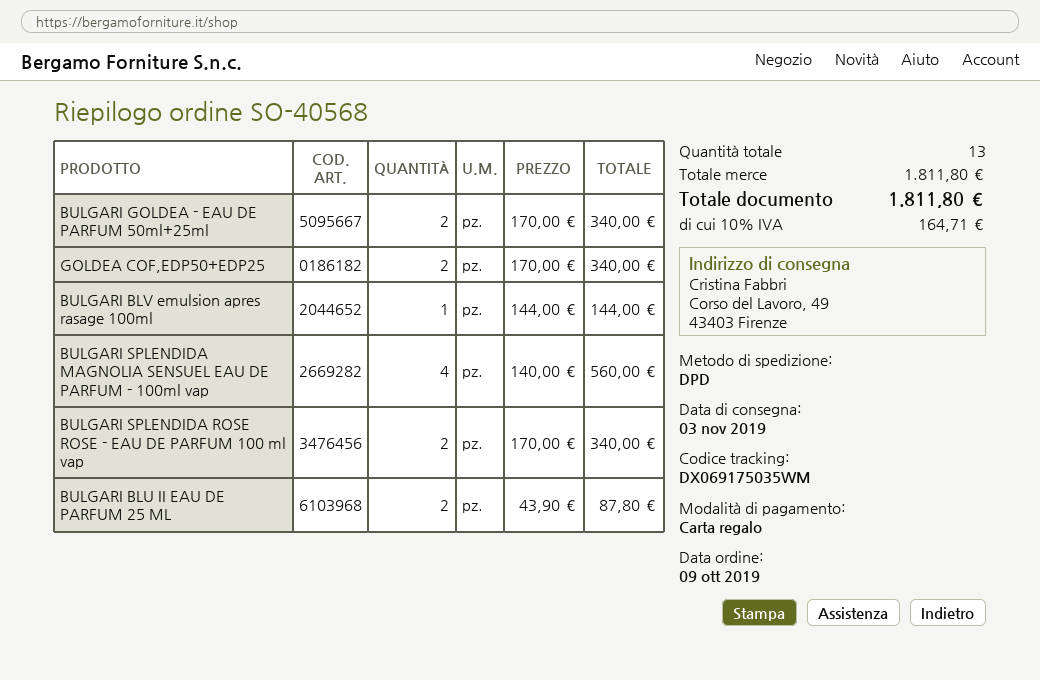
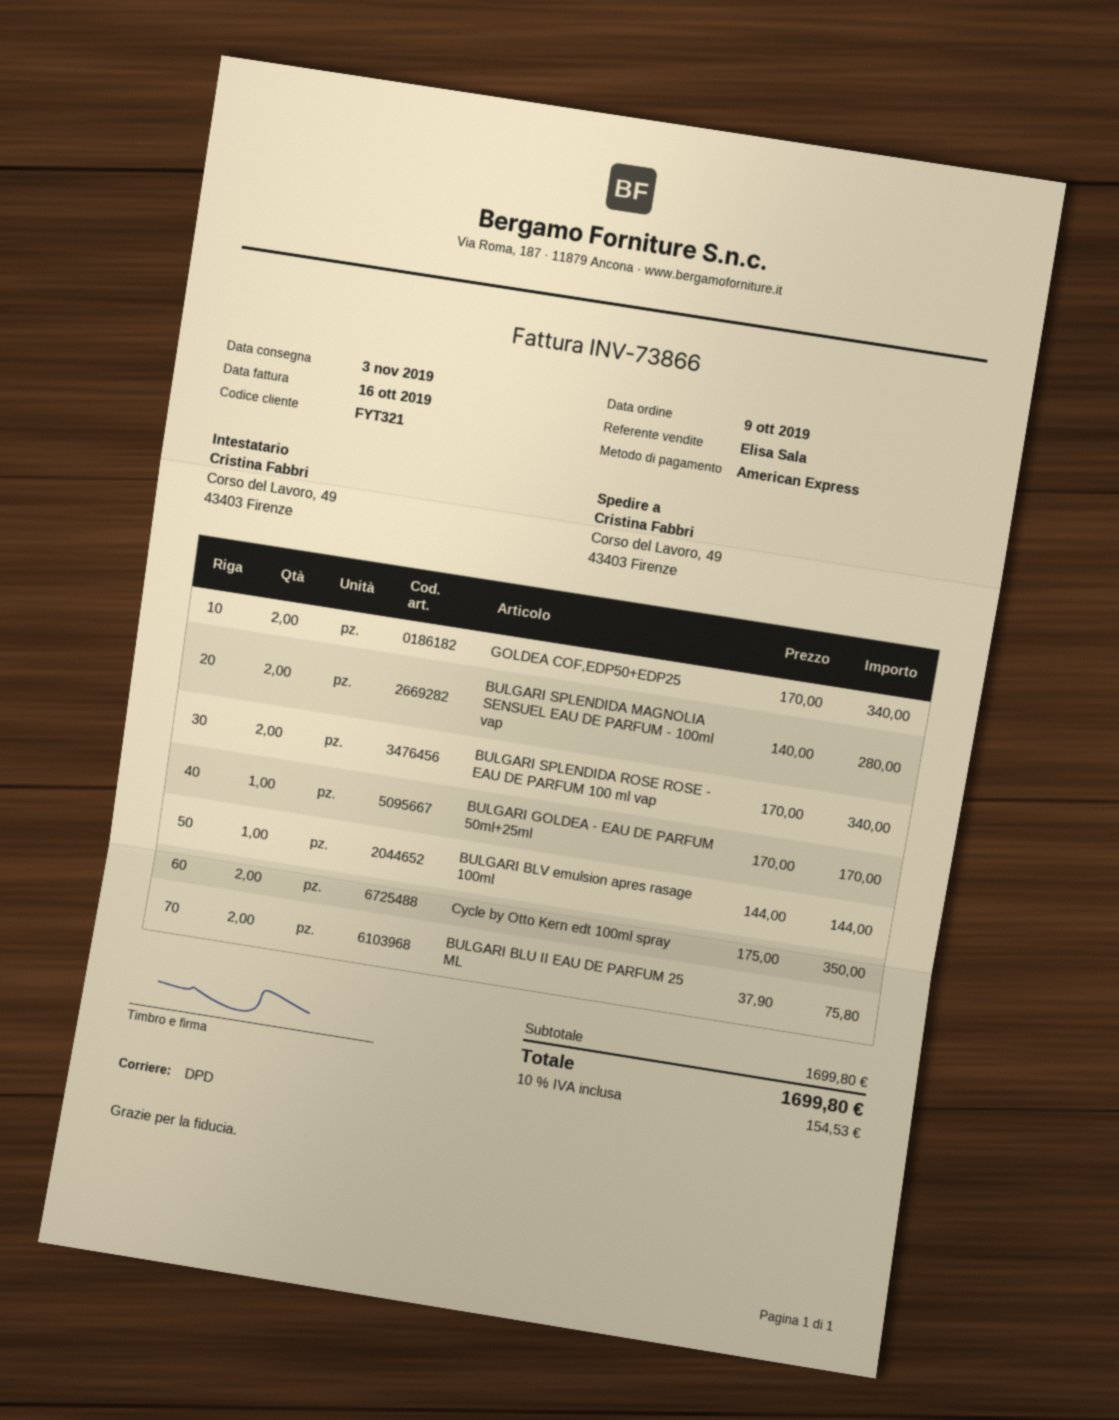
payment method: gift card -> American Express
BULGARI GOLDEA - EAU DE PARFUM 50ml+25ml: 2 x 170.00 = 340.00 -> 1 x 170.00 = 170.00
BULGARI SPLENDIDA MAGNOLIA SENSUEL EAU DE PARFUM - 100ml vap: 4 x 140.00 = 560.00 -> 2 x 140.00 = 280.00
BULGARI BLU II EAU DE PARFUM 25 ML: 2 x 43.90 = 87.80 -> 2 x 37.90 = 75.80
Cycle by Otto Kern edt 100ml spray: none -> 2 x 175.00 = 350.00
subtotal: 1811.80 -> 1699.80
tax: 10% = 164.71 -> 10% = 154.53
total: 1811.80 -> 1699.80

